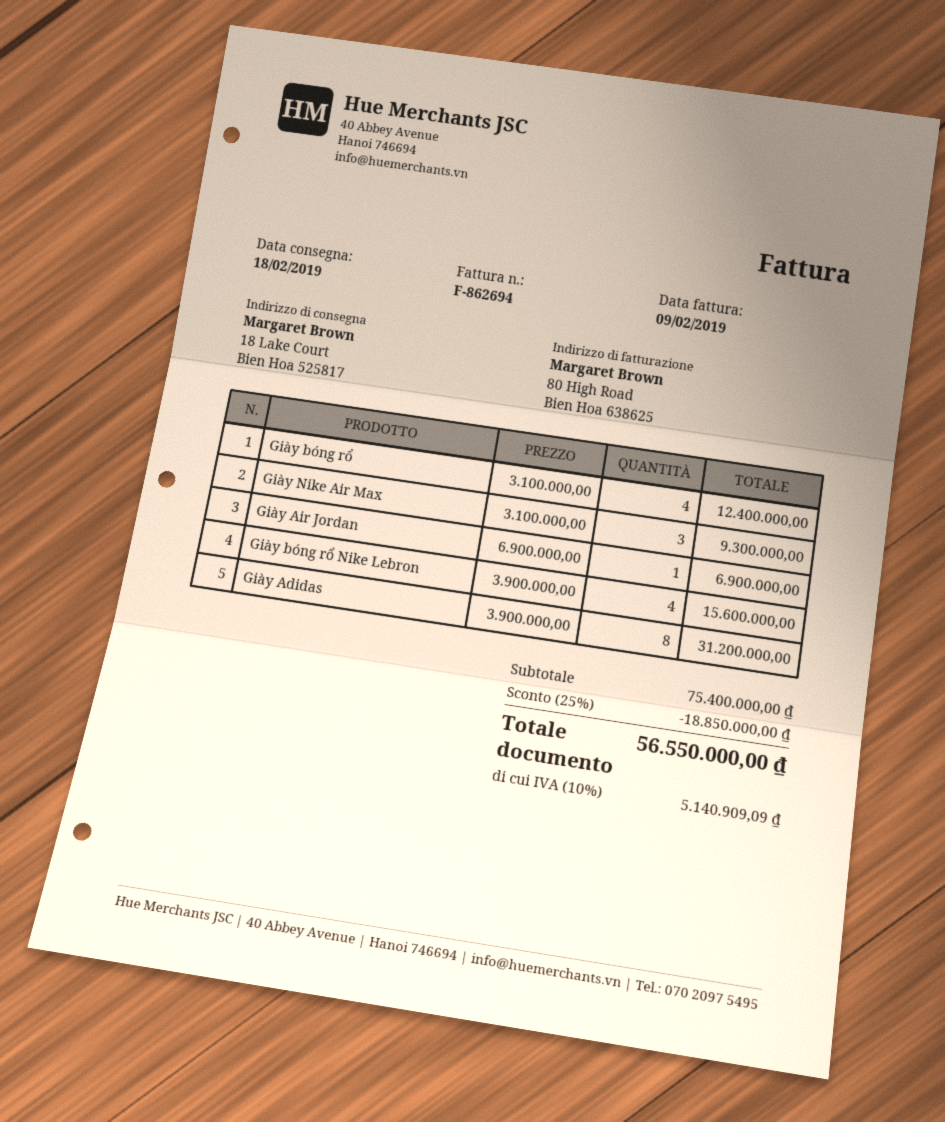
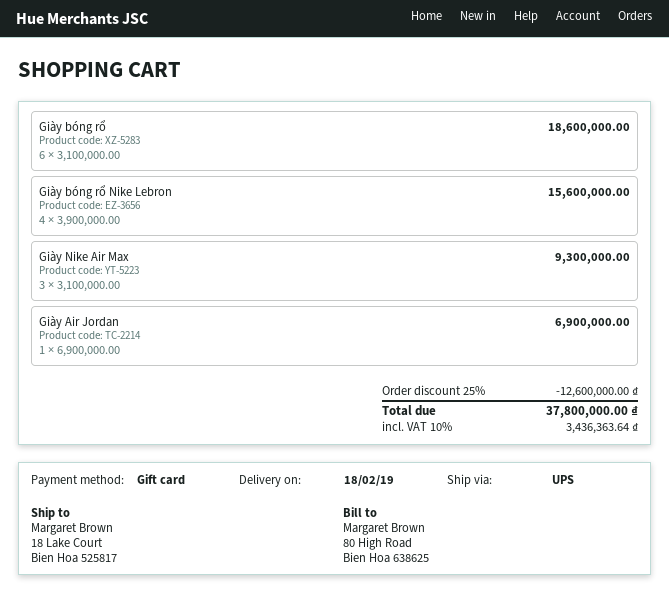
Giày bóng rổ: 4 x 3100000.00 = 12400000.00 -> 6 x 3100000.00 = 18600000.00
Giày Adidas: 8 x 3900000.00 = 31200000.00 -> none
discount: 25% = 18850000.00 -> 25% = 12600000.00
tax: 10% = 5140909.09 -> 10% = 3436363.64
total: 56550000.00 -> 37800000.00

